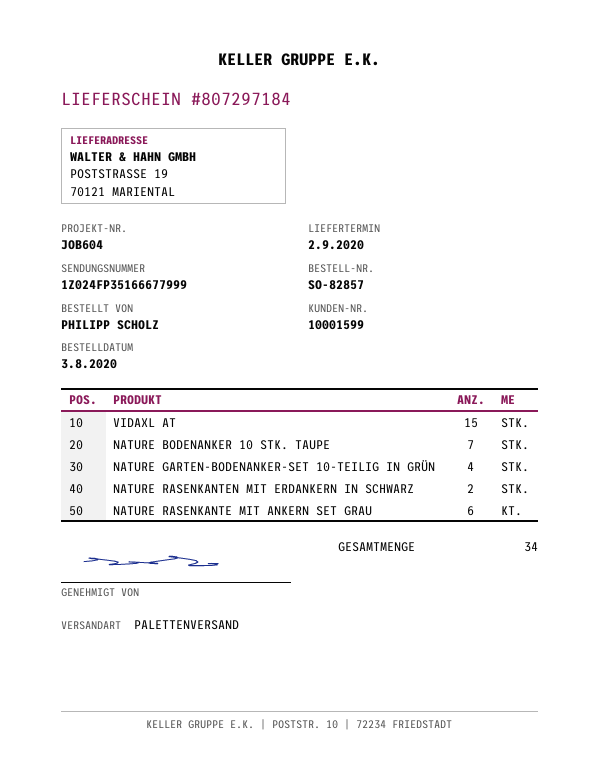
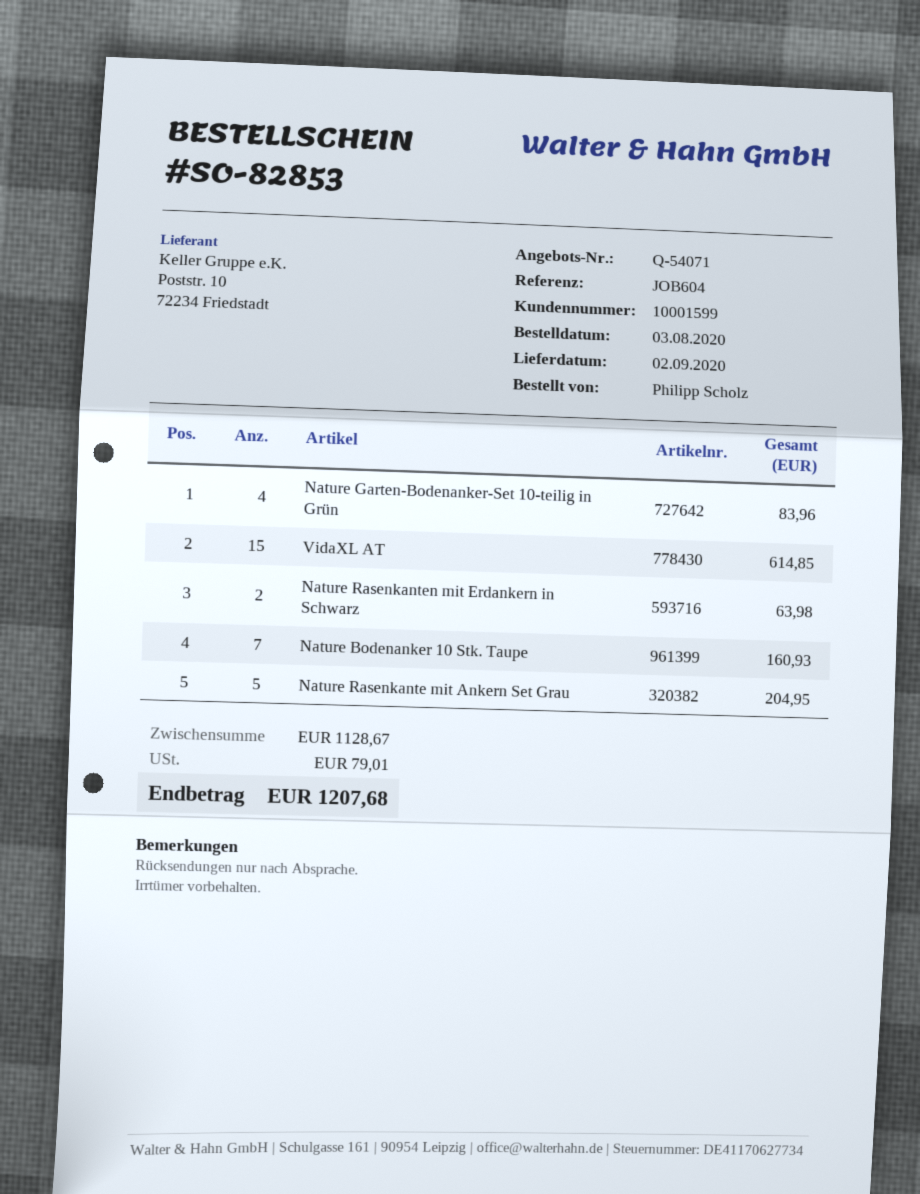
order number: SO-82857 -> SO-82853
NATURE RASENKANTE MIT ANKERN SET GRAU: 6 -> 5

